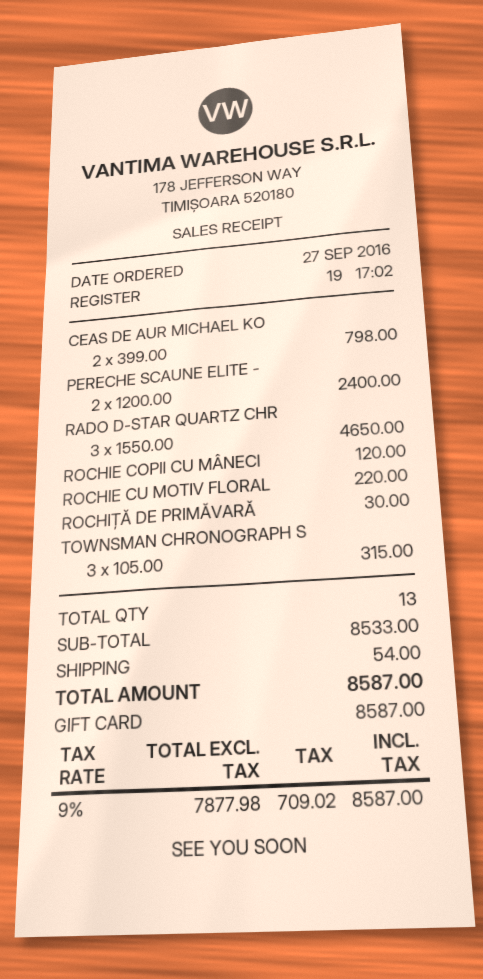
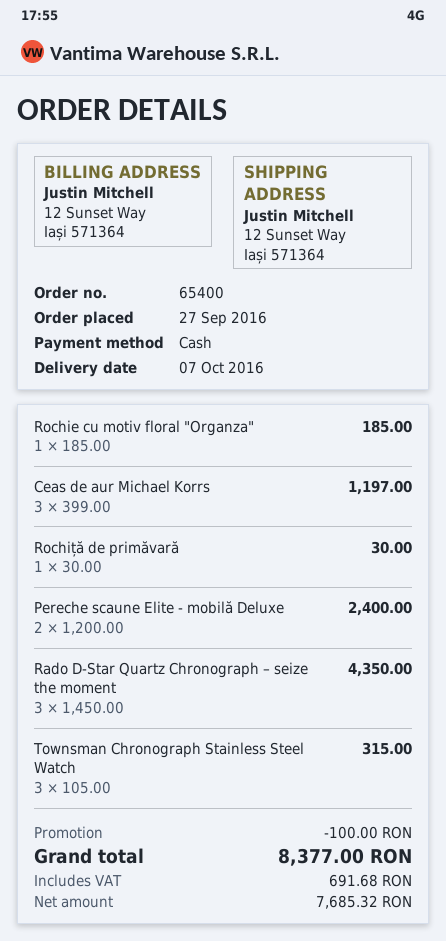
payment method: gift card -> cash
CEAS DE AUR MICHAEL KO: 2 x 399.00 = 798.00 -> 3 x 399.00 = 1197.00
RADO D-STAR QUARTZ CHR: 3 x 1550.00 = 4650.00 -> 3 x 1450.00 = 4350.00
ROCHIE COPII CU MÂNECI: 1 x 120.00 = 120.00 -> none
ROCHIE CU MOTIV FLORAL: 1 x 220.00 = 220.00 -> 1 x 185.00 = 185.00
discount: none -> 100.00
shipping: 54.00 -> none
net: 7877.98 -> 7685.32
tax: 709.02 -> 691.68
total: 8587.00 -> 8377.00

